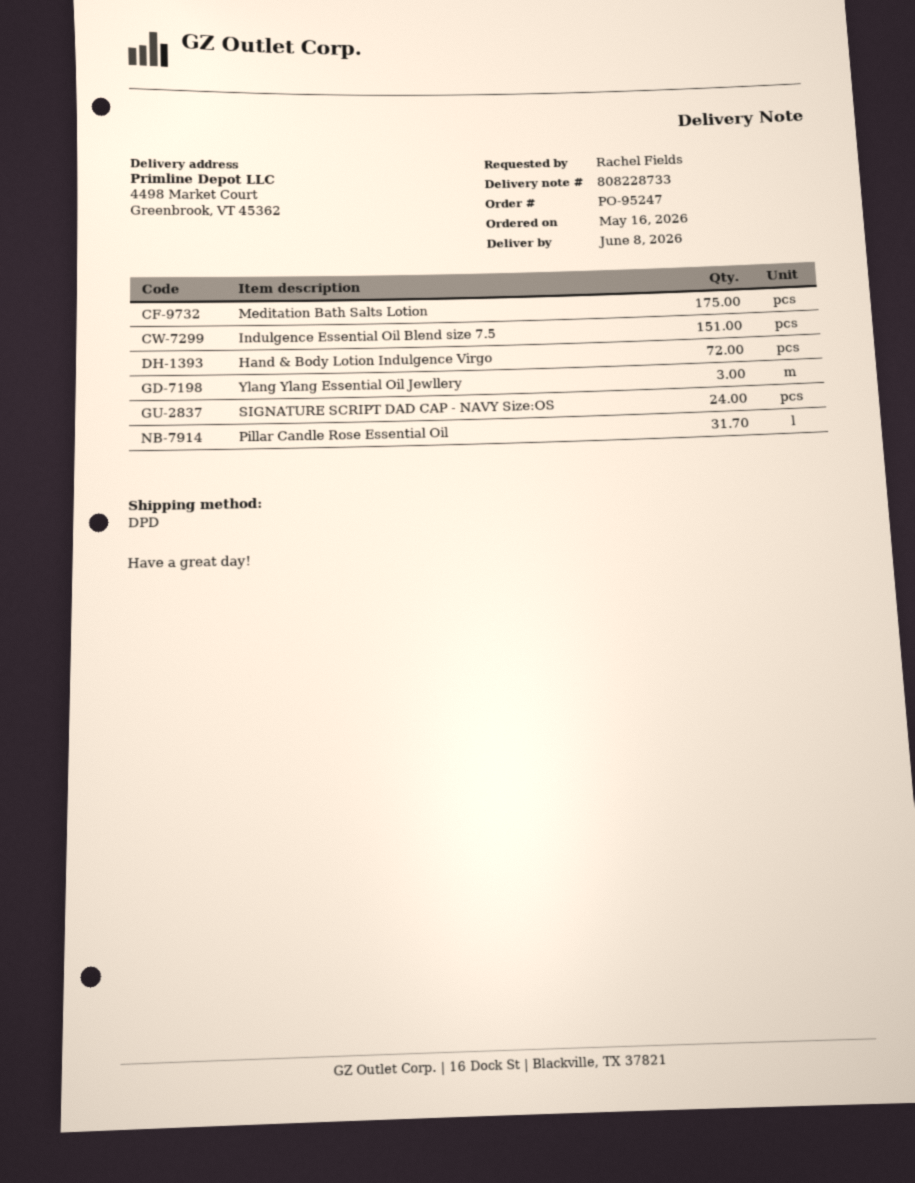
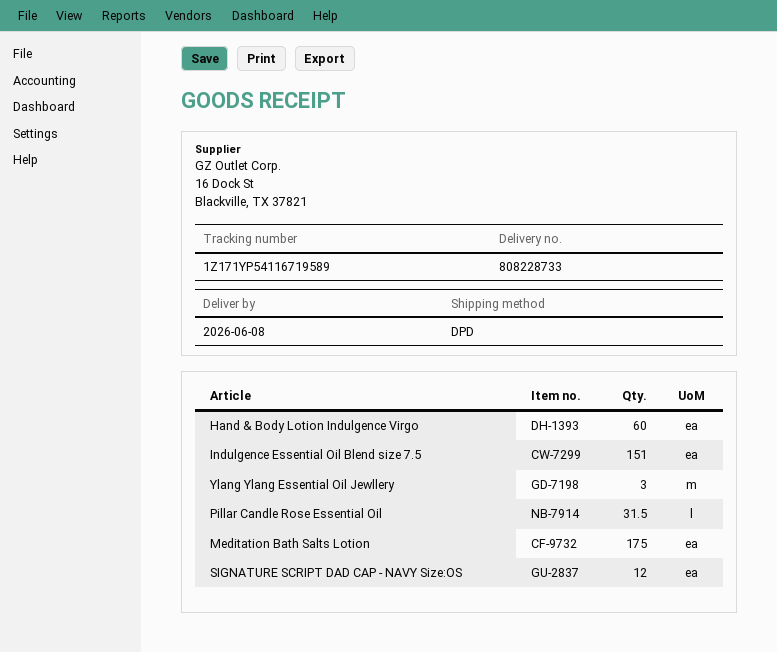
Hand & Body Lotion Indulgence Virgo: 72 -> 60
SIGNATURE SCRIPT DAD CAP - NAVY Size:OS: 24 -> 12
Pillar Candle Rose Essential Oil: 31.7 -> 31.5

